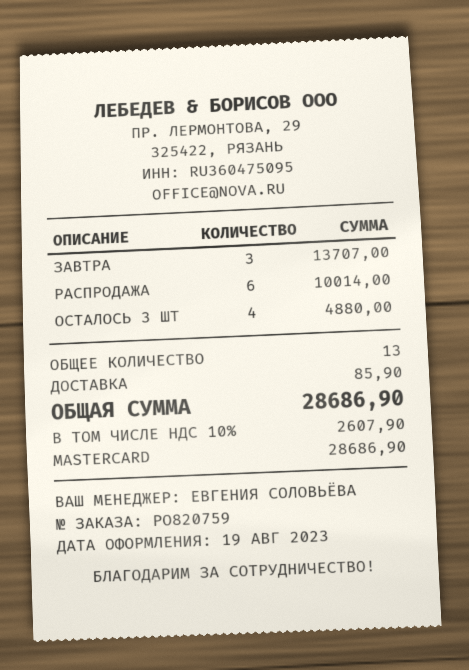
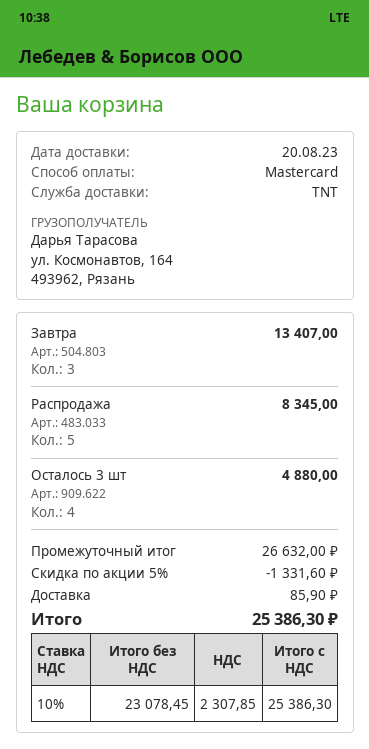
ЗАВТРА: 3 for 13707.00 -> 3 for 13407.00
РАСПРОДАЖА: 6 for 10014.00 -> 5 for 8345.00
discount: none -> 5% = 1331.60
tax: 10% = 2607.90 -> 10% = 2307.85
total: 28686.90 -> 25386.30

